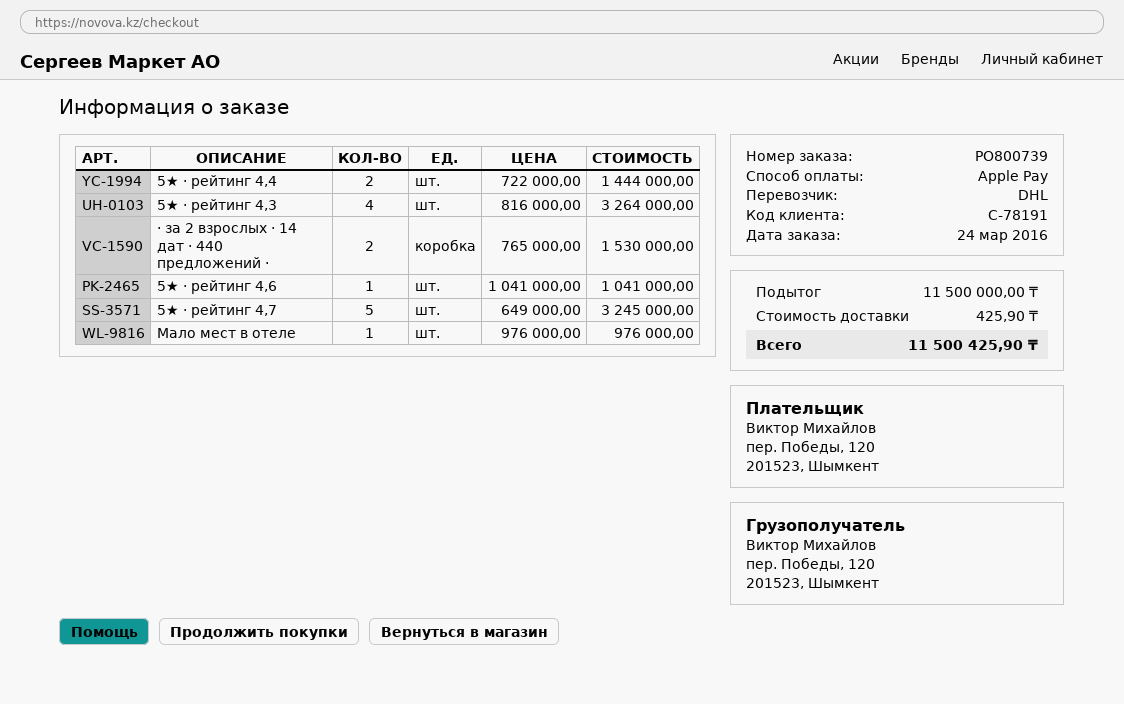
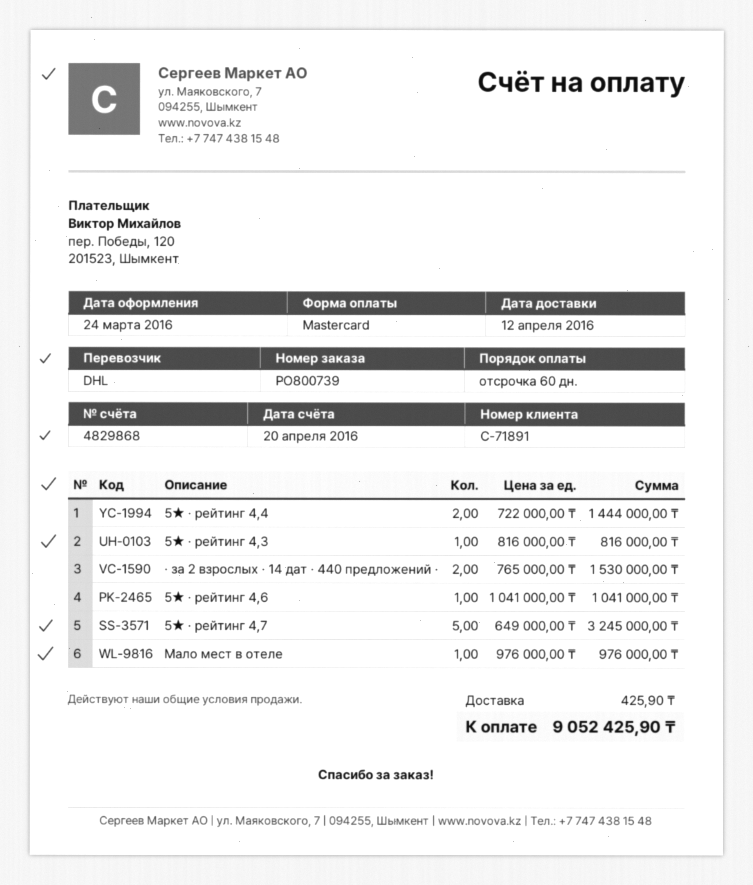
customer number: C-78191 -> C-71891
payment method: Apple Pay -> Mastercard
5★ · рейтинг 4,3: 4 x 816000.00 = 3264000.00 -> 1 x 816000.00 = 816000.00
total: 11500425.90 -> 9052425.90

